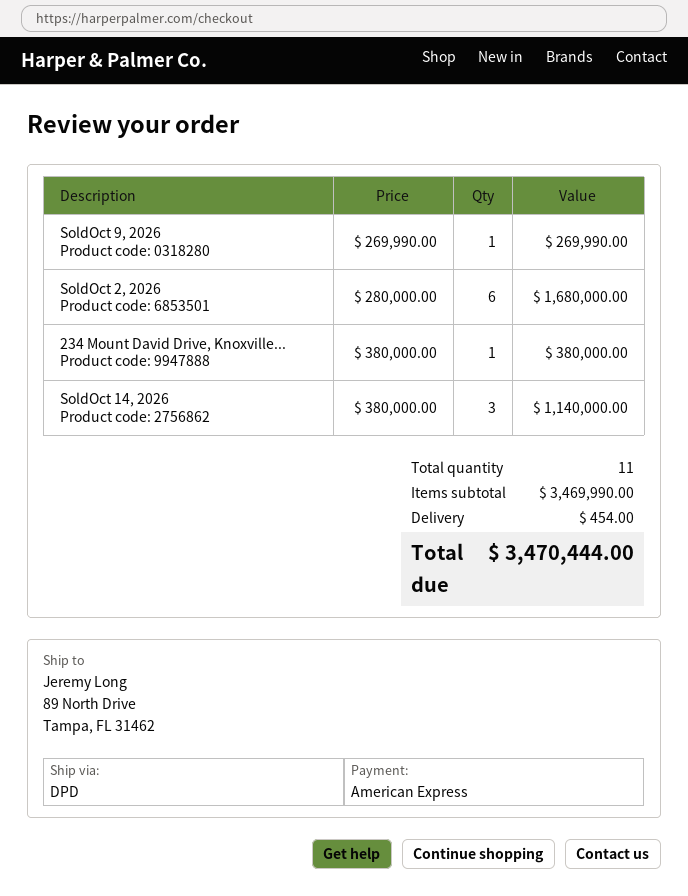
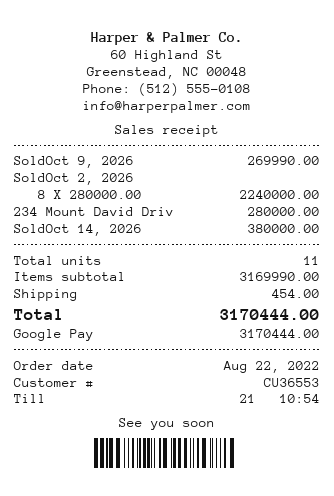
payment method: American Express -> Google Pay
SoldOct 2, 2026: 6 x 280000.00 = 1680000.00 -> 8 x 280000.00 = 2240000.00
234 Mount David Drive, Knoxville...: 1 x 380000.00 = 380000.00 -> 1 x 280000.00 = 280000.00
SoldOct 14, 2026: 3 x 380000.00 = 1140000.00 -> 1 x 380000.00 = 380000.00
subtotal: 3469990.00 -> 3169990.00
total: 3470444.00 -> 3170444.00

